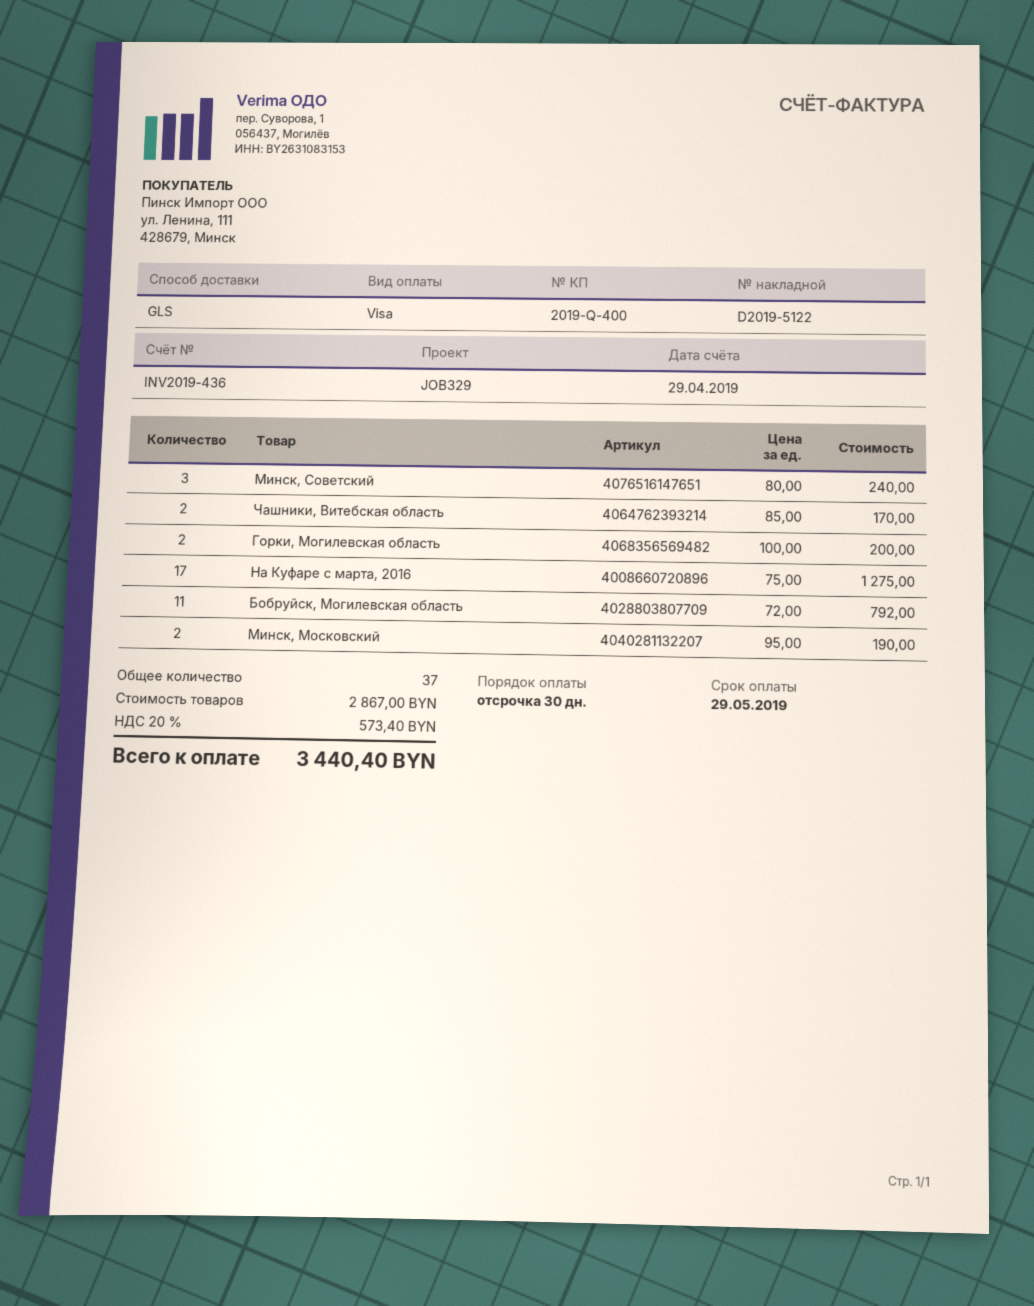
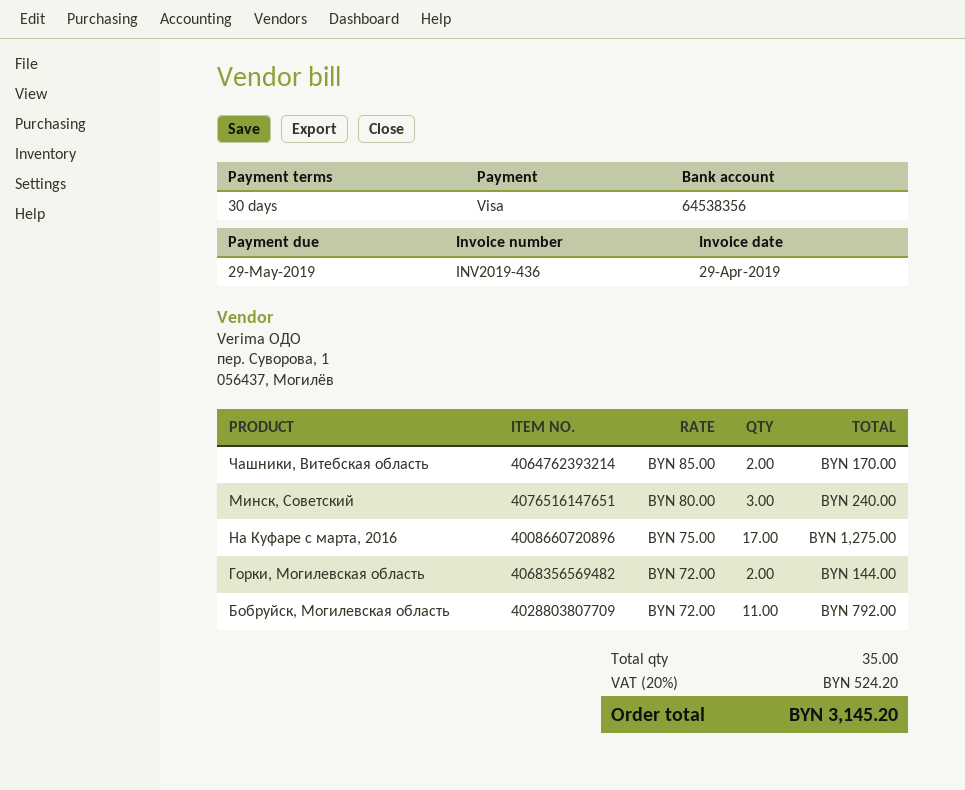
Горки, Могилевская область: 2 x 100.00 = 200.00 -> 2 x 72.00 = 144.00
Минск, Московский: 2 x 95.00 = 190.00 -> none
total quantity: 37 -> 35
tax: 20% = 573.40 -> 20% = 524.20
total: 3440.40 -> 3145.20

